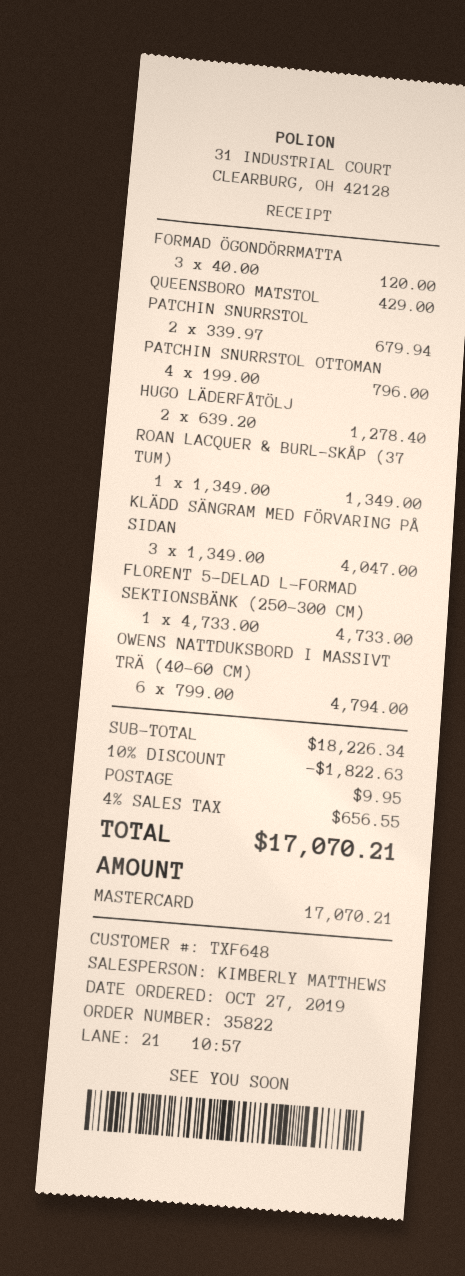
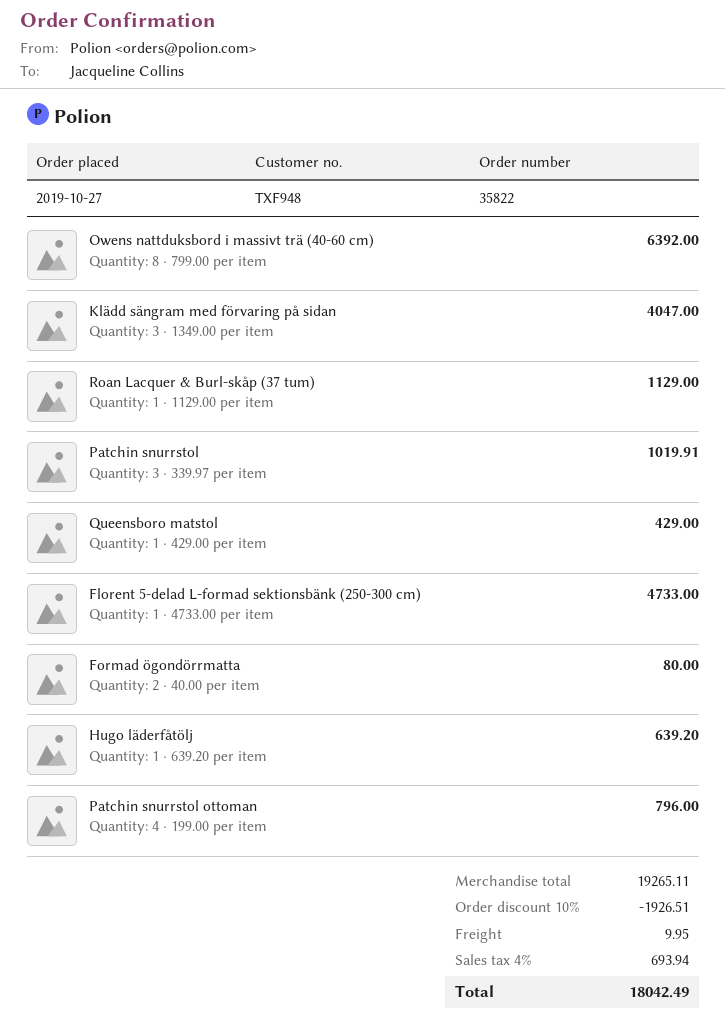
customer number: TXF648 -> TXF948
FORMAD ÖGONDÖRRMATTA: 3 x 40.00 = 120.00 -> 2 x 40.00 = 80.00
PATCHIN SNURRSTOL: 2 x 339.97 = 679.94 -> 3 x 339.97 = 1019.91
HUGO LÄDERFÅTÖLJ: 2 x 639.20 = 1278.40 -> 1 x 639.20 = 639.20
ROAN LACQUER & BURL-SKÅP (37 TUM): 1 x 1349.00 = 1349.00 -> 1 x 1129.00 = 1129.00
OWENS NATTDUKSBORD I MASSIVT TRÄ (40-60 CM): 6 x 799.00 = 4794.00 -> 8 x 799.00 = 6392.00
subtotal: 18226.34 -> 19265.11
discount: 10% = 1822.63 -> 10% = 1926.51
tax: 4% = 656.55 -> 4% = 693.94
total: 17070.21 -> 18042.49

